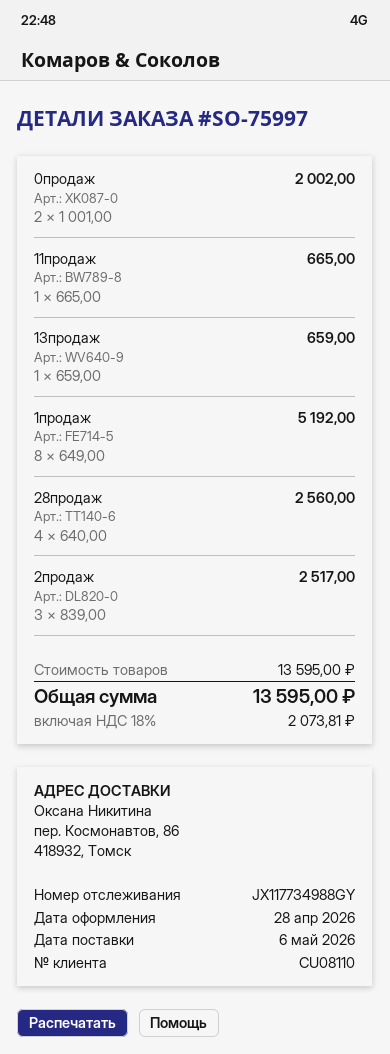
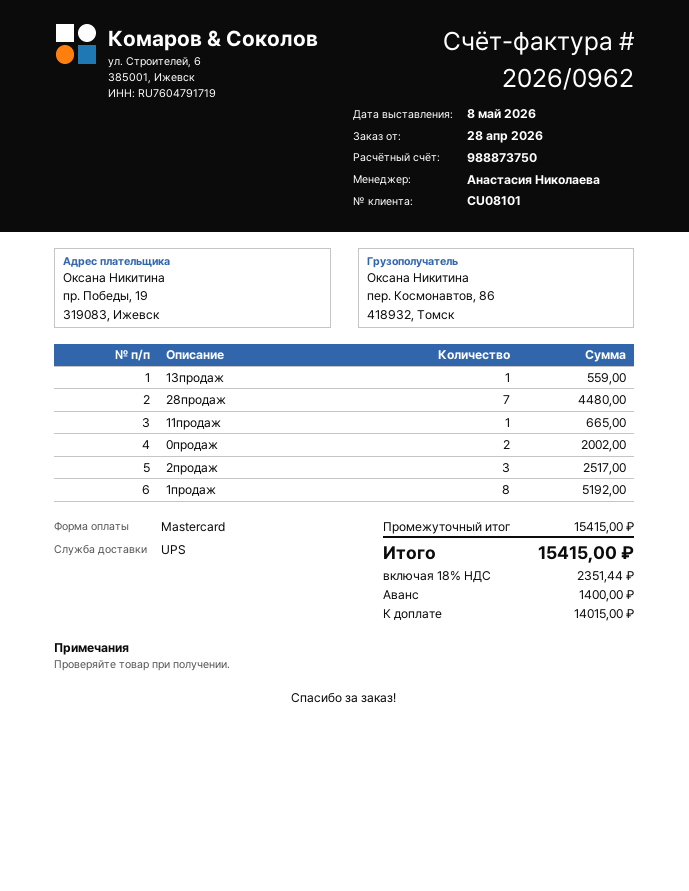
customer number: CU08110 -> CU08101
13продаж: 1 for 659.00 -> 1 for 559.00
28продаж: 4 for 2560.00 -> 7 for 4480.00
subtotal: 13595.00 -> 15415.00
tax: 18% = 2073.81 -> 18% = 2351.44
total: 13595.00 -> 15415.00

